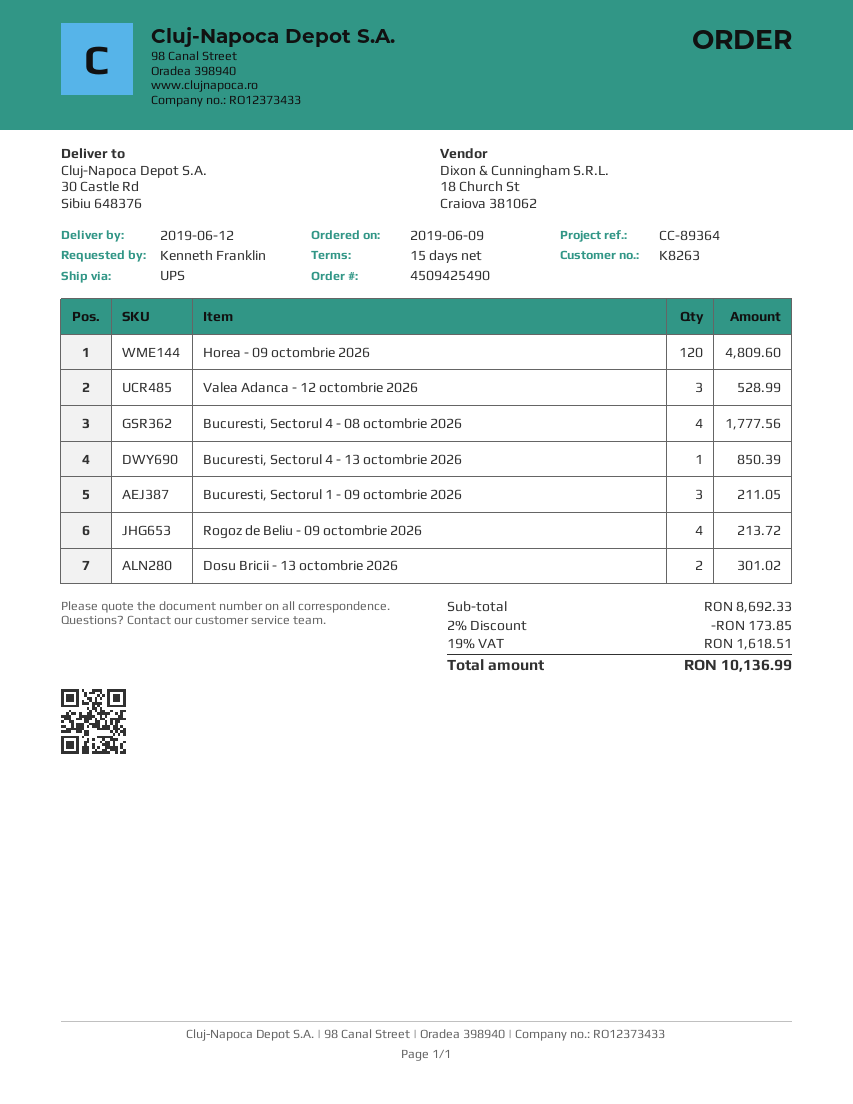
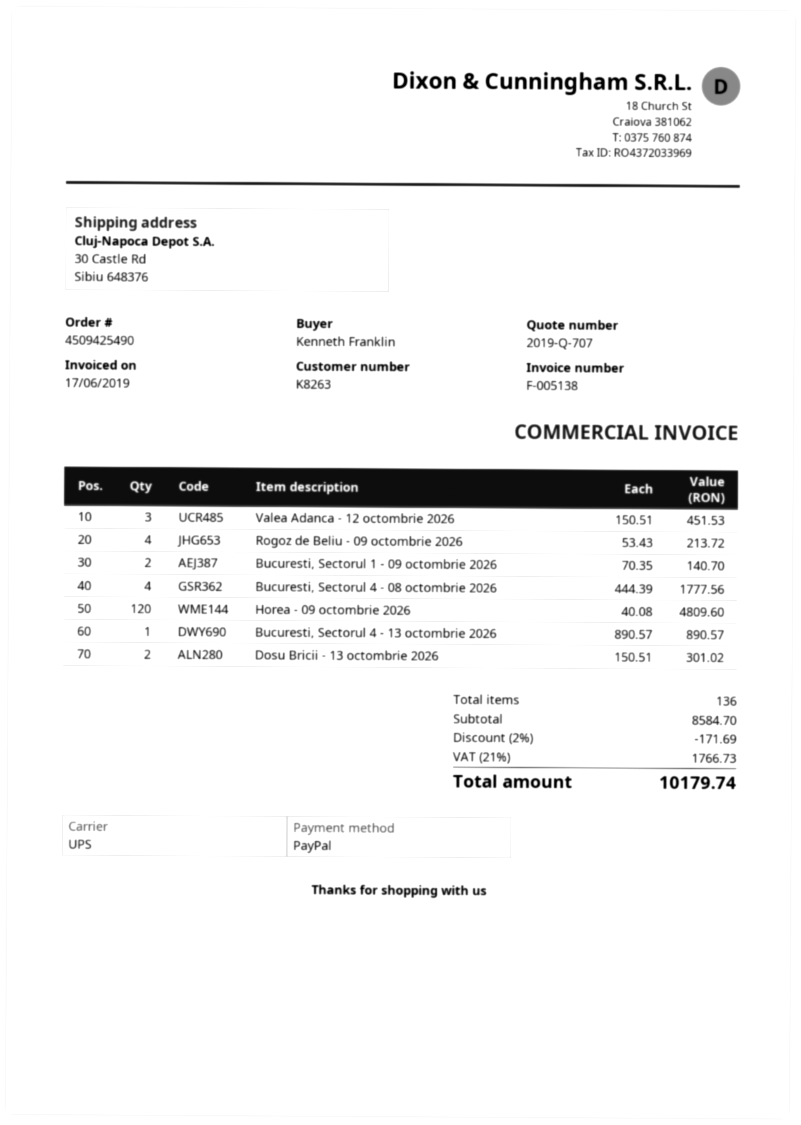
Valea Adanca - 12 octombrie 2026: 3 for 528.99 -> 3 for 451.53
Bucuresti, Sectorul 4 - 13 octombrie 2026: 1 for 850.39 -> 1 for 890.57
Bucuresti, Sectorul 1 - 09 octombrie 2026: 3 for 211.05 -> 2 for 140.70
subtotal: 8692.33 -> 8584.70
discount: 2% = 173.85 -> 2% = 171.69
tax: 19% = 1618.51 -> 21% = 1766.73
total: 10136.99 -> 10179.74

